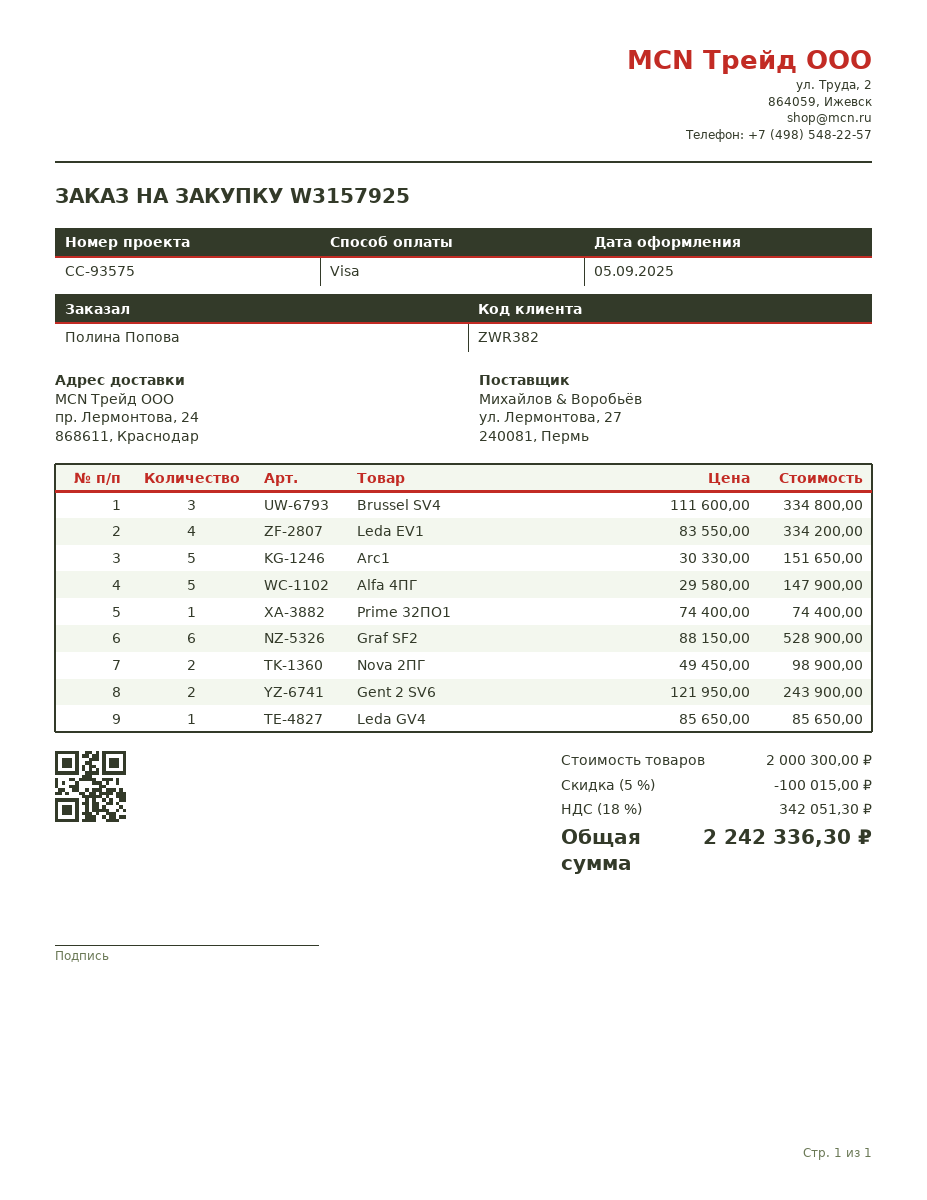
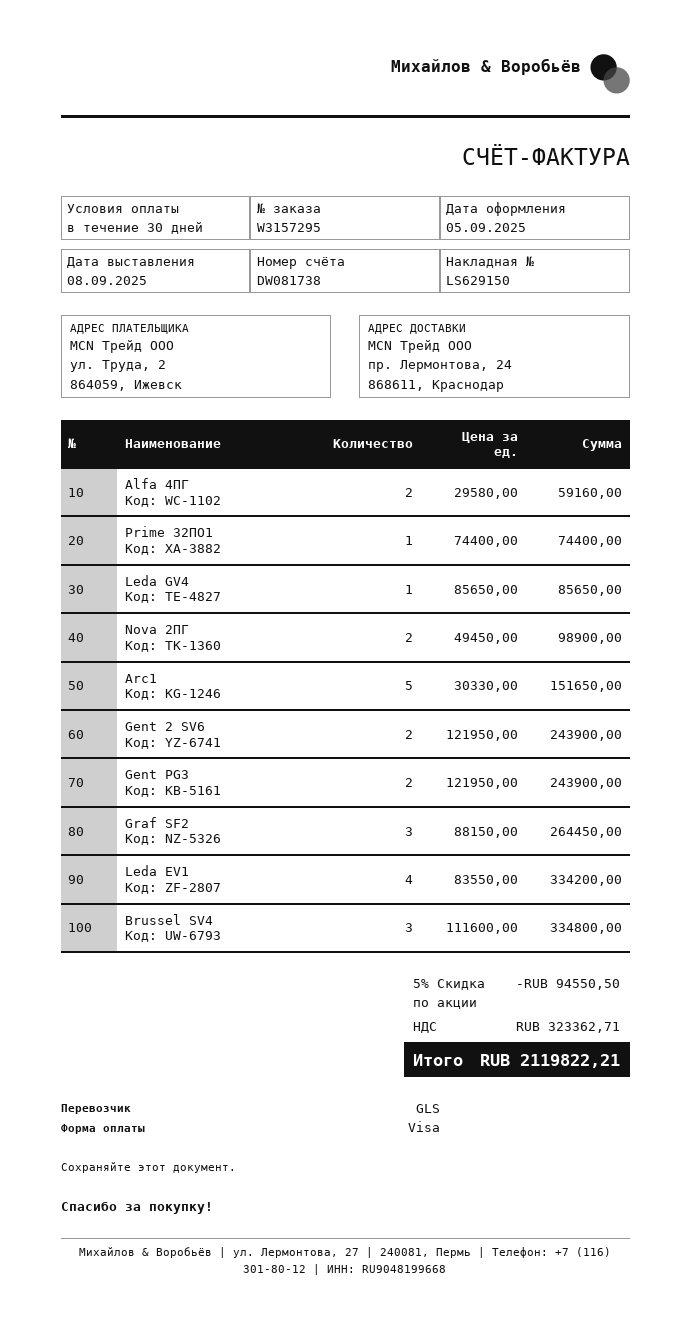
order number: W3157925 -> W3157295
Alfa 4ПГ: 5 x 29580.00 = 147900.00 -> 2 x 29580.00 = 59160.00
Graf SF2: 6 x 88150.00 = 528900.00 -> 3 x 88150.00 = 264450.00
Gent PG3: none -> 2 x 121950.00 = 243900.00
discount: 5% = 100015.00 -> 5% = 94550.50
tax: 342051.30 -> 323362.71
total: 2242336.30 -> 2119822.21

